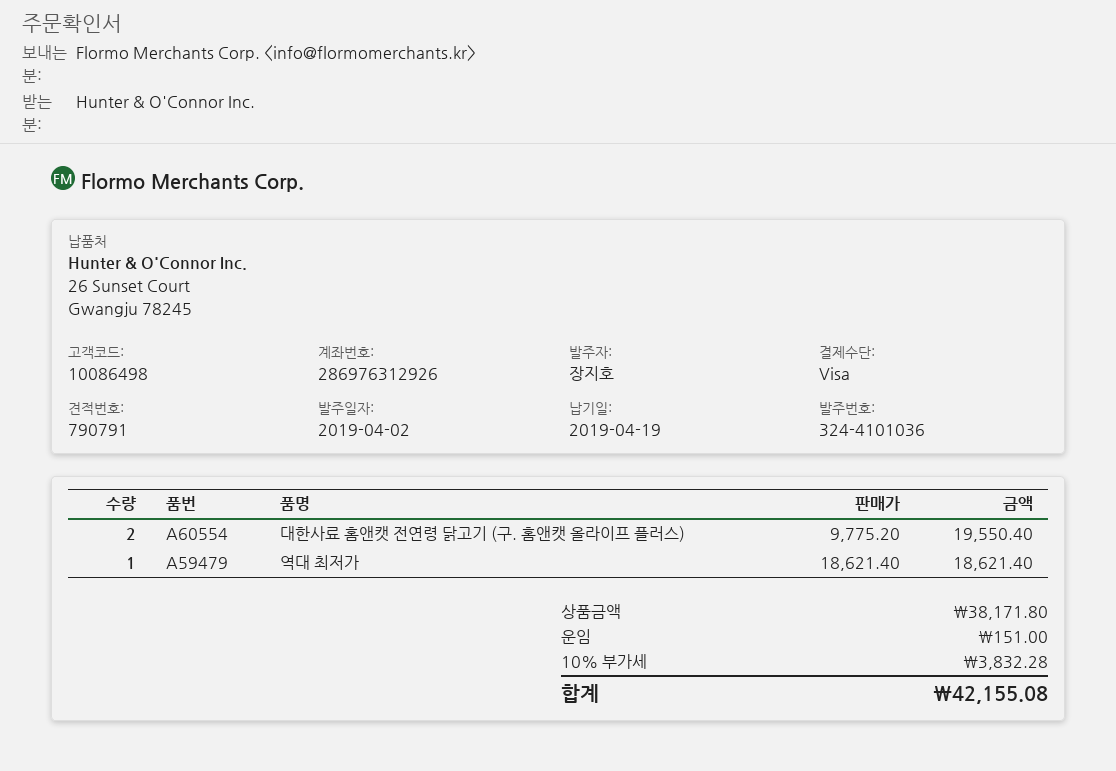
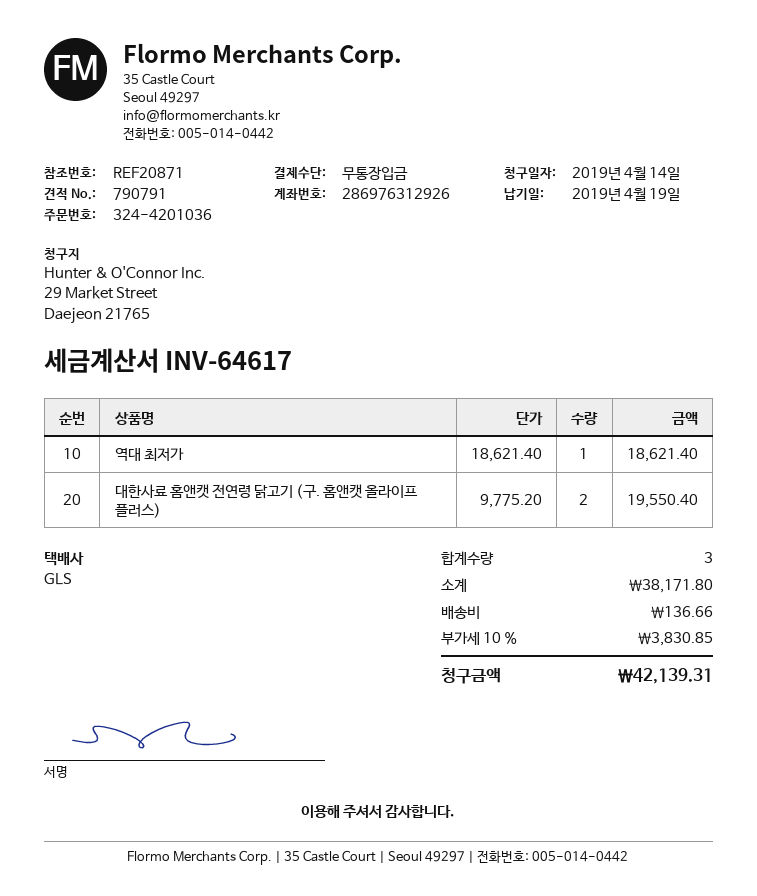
order number: 324-4101036 -> 324-4201036
payment method: Visa -> bank transfer
shipping: 151.00 -> 136.66
tax: 10% = 3832.28 -> 10% = 3830.85
total: 42155.08 -> 42139.31

